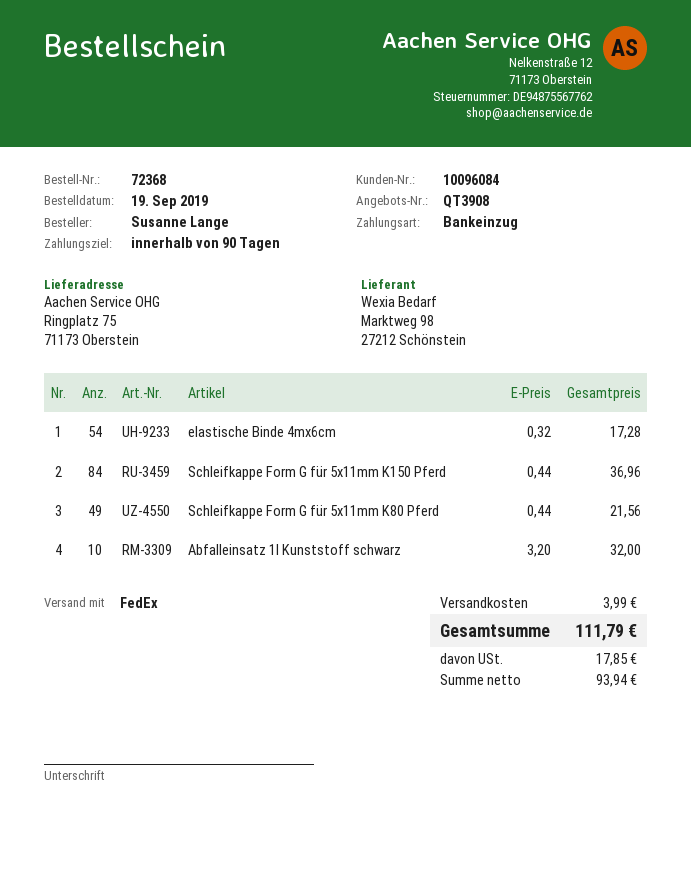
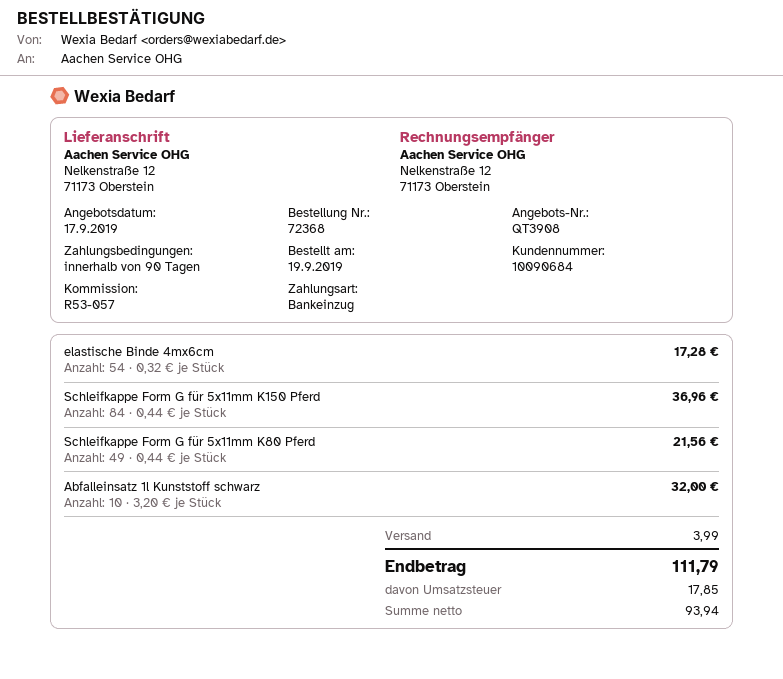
customer number: 10096084 -> 10090684
ship to: Ringplatz 75, 71173 Oberstein -> Nelkenstraße 12, 71173 Oberstein

